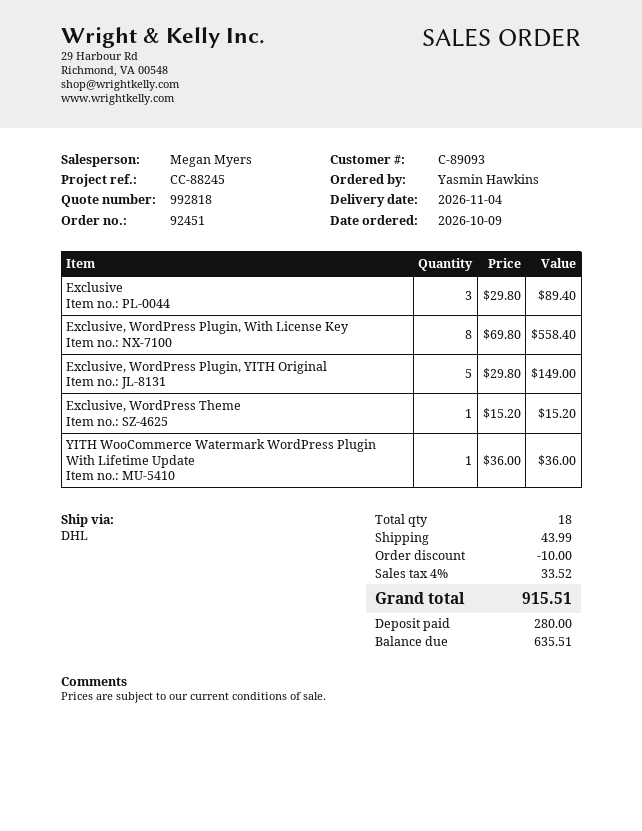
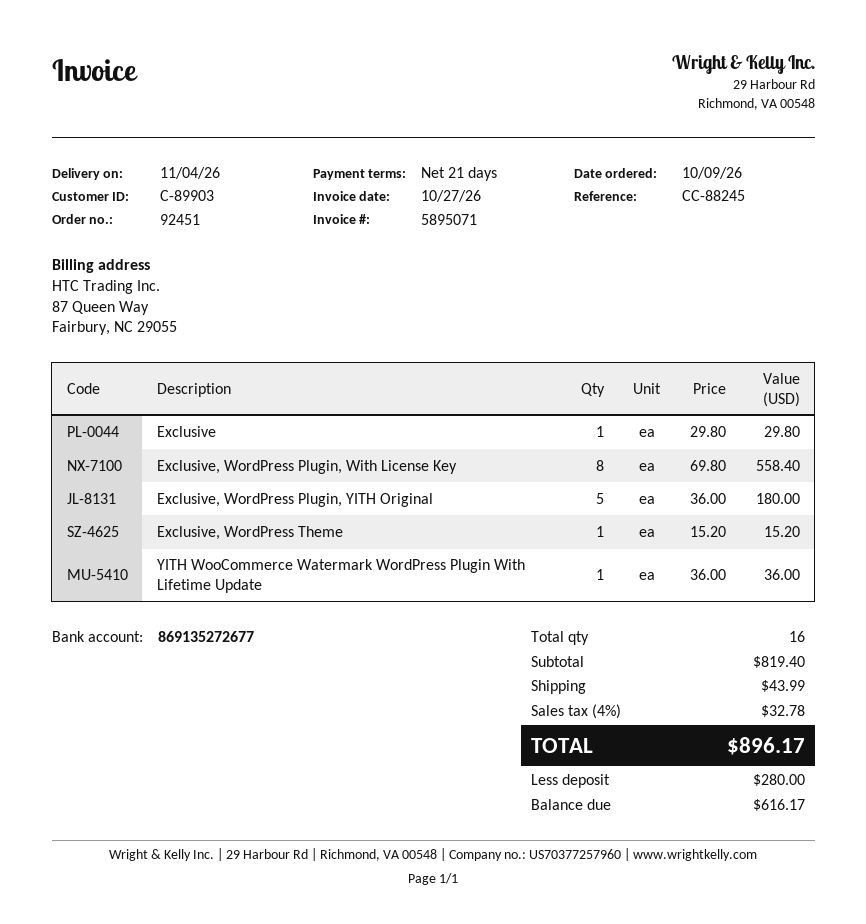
customer number: C-89093 -> C-89903
Exclusive: 3 x 29.80 = 89.40 -> 1 x 29.80 = 29.80
Exclusive, WordPress Plugin, YITH Original: 5 x 29.80 = 149.00 -> 5 x 36.00 = 180.00
total quantity: 18 -> 16
discount: 10.00 -> none
tax: 4% = 33.52 -> 4% = 32.78
total: 915.51 -> 896.17
balance: 635.51 -> 616.17

